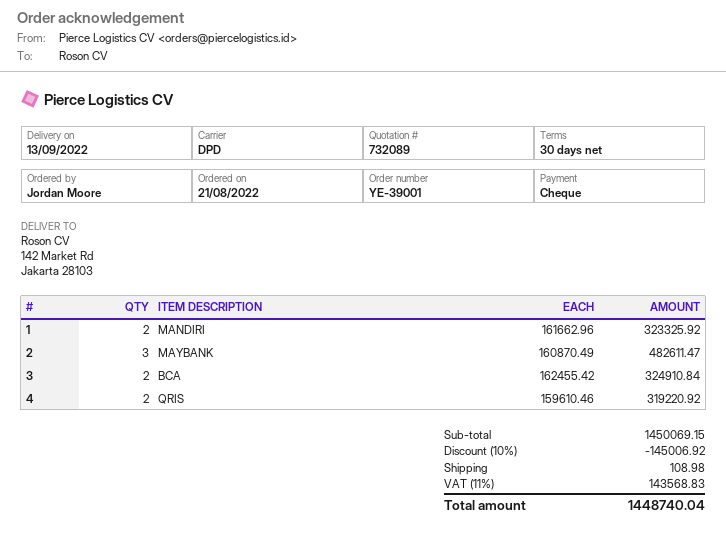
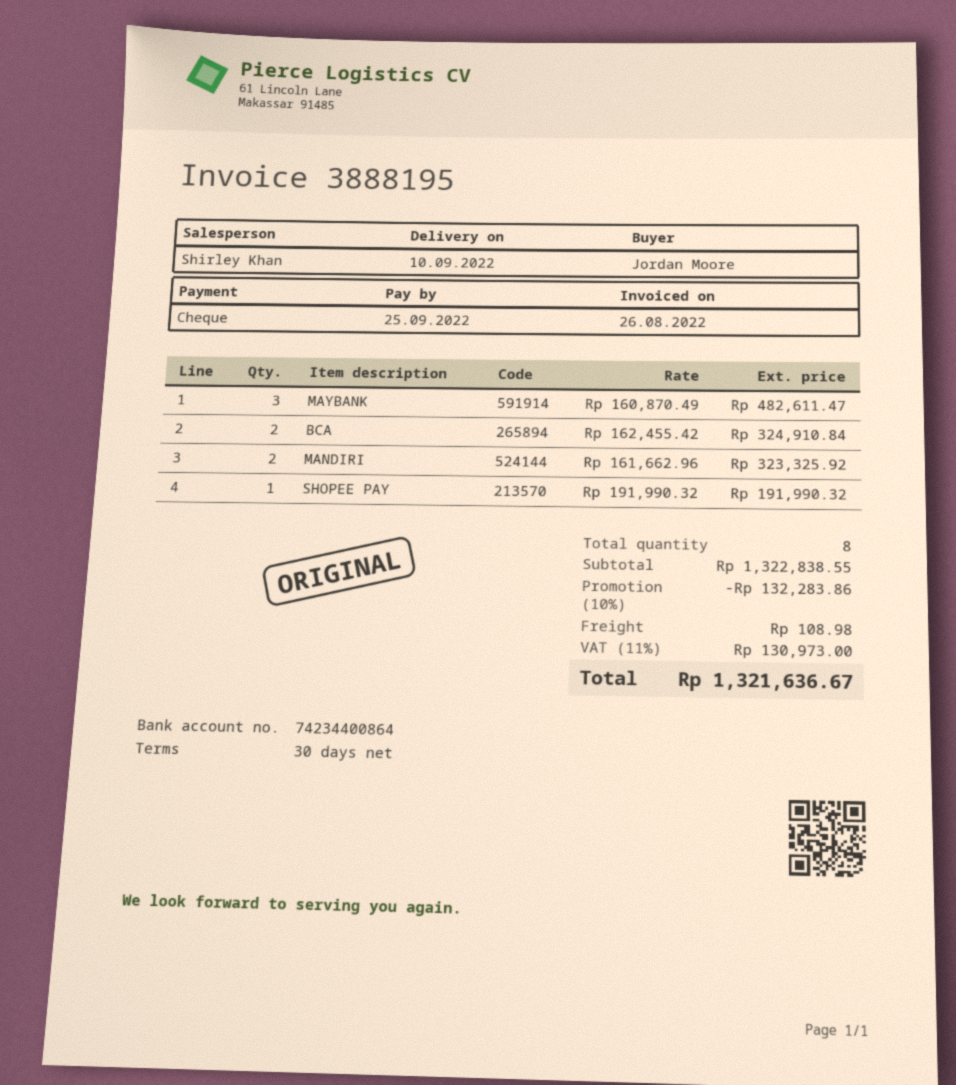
delivery date: 2022-09-13 -> 2022-09-10
QRIS: 2 x 159610.46 = 319220.92 -> none
SHOPEE PAY: none -> 1 x 191990.32 = 191990.32
subtotal: 1450069.15 -> 1322838.55
discount: 10% = 145006.92 -> 10% = 132283.86
tax: 11% = 143568.83 -> 11% = 130973.00
total: 1448740.04 -> 1321636.67

